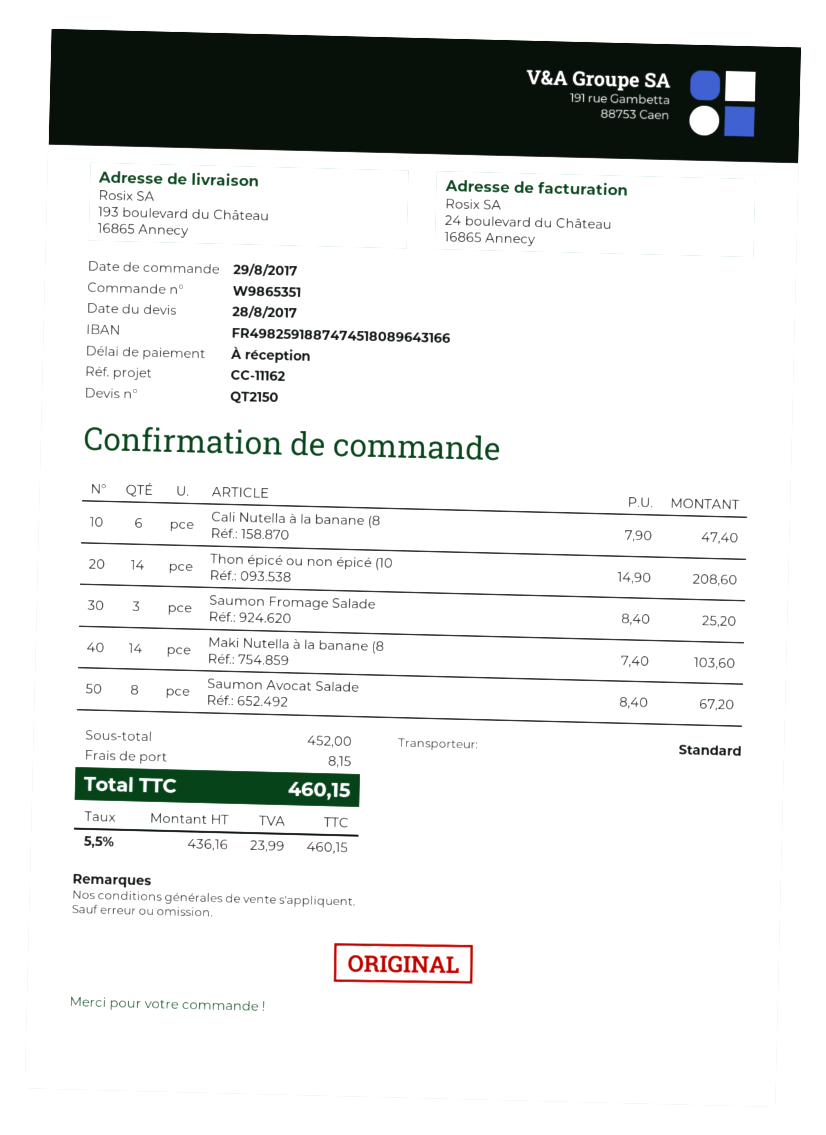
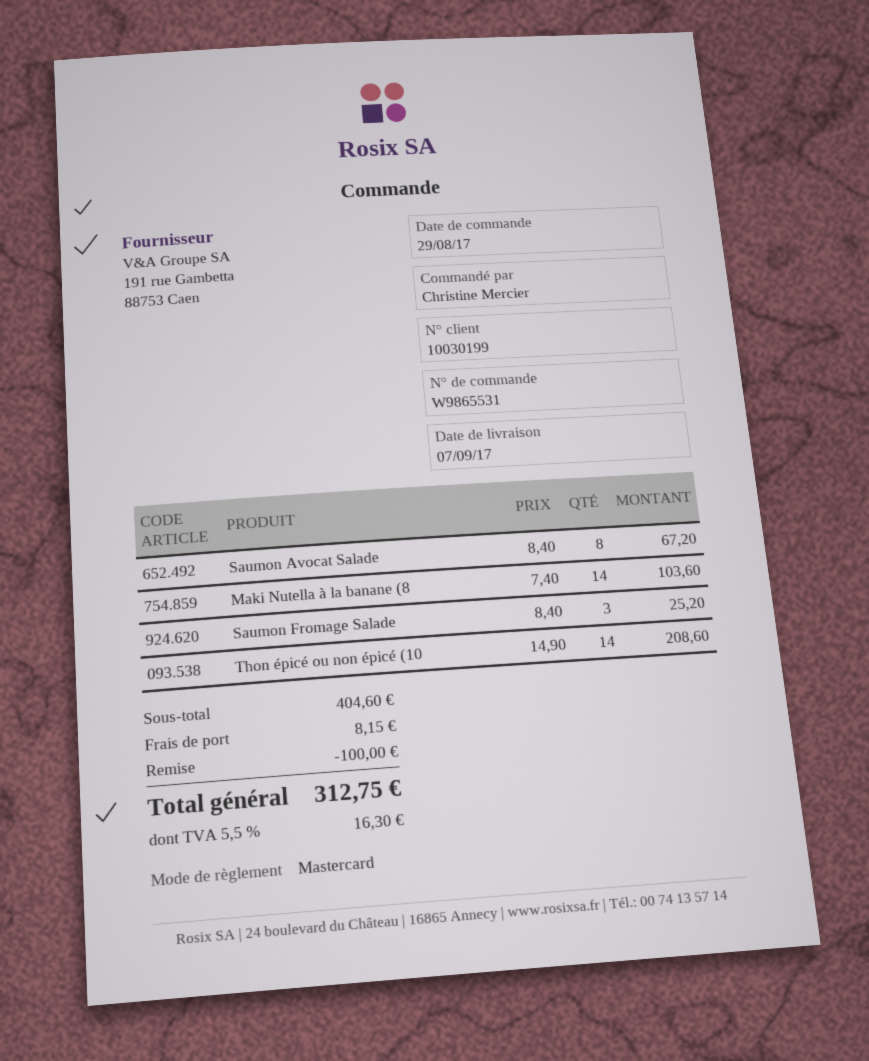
order number: W9865351 -> W9865531
Cali Nutella à la banane (8: 6 x 7.90 = 47.40 -> none
subtotal: 452.00 -> 404.60
discount: none -> 100.00
tax: 5.5% = 23.99 -> 5.5% = 16.30
total: 460.15 -> 312.75

